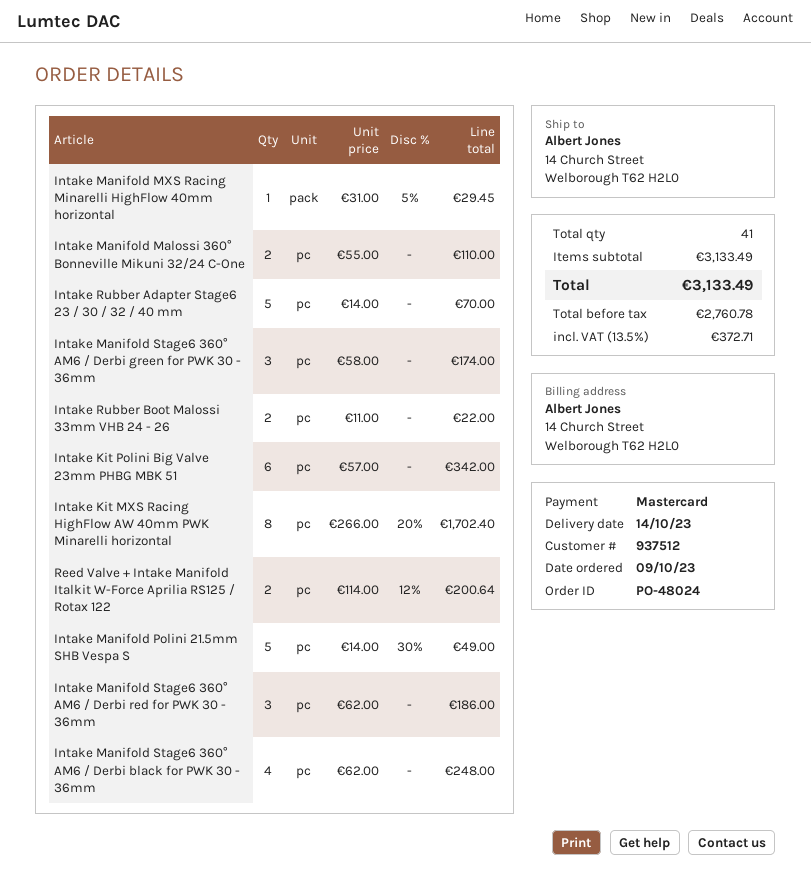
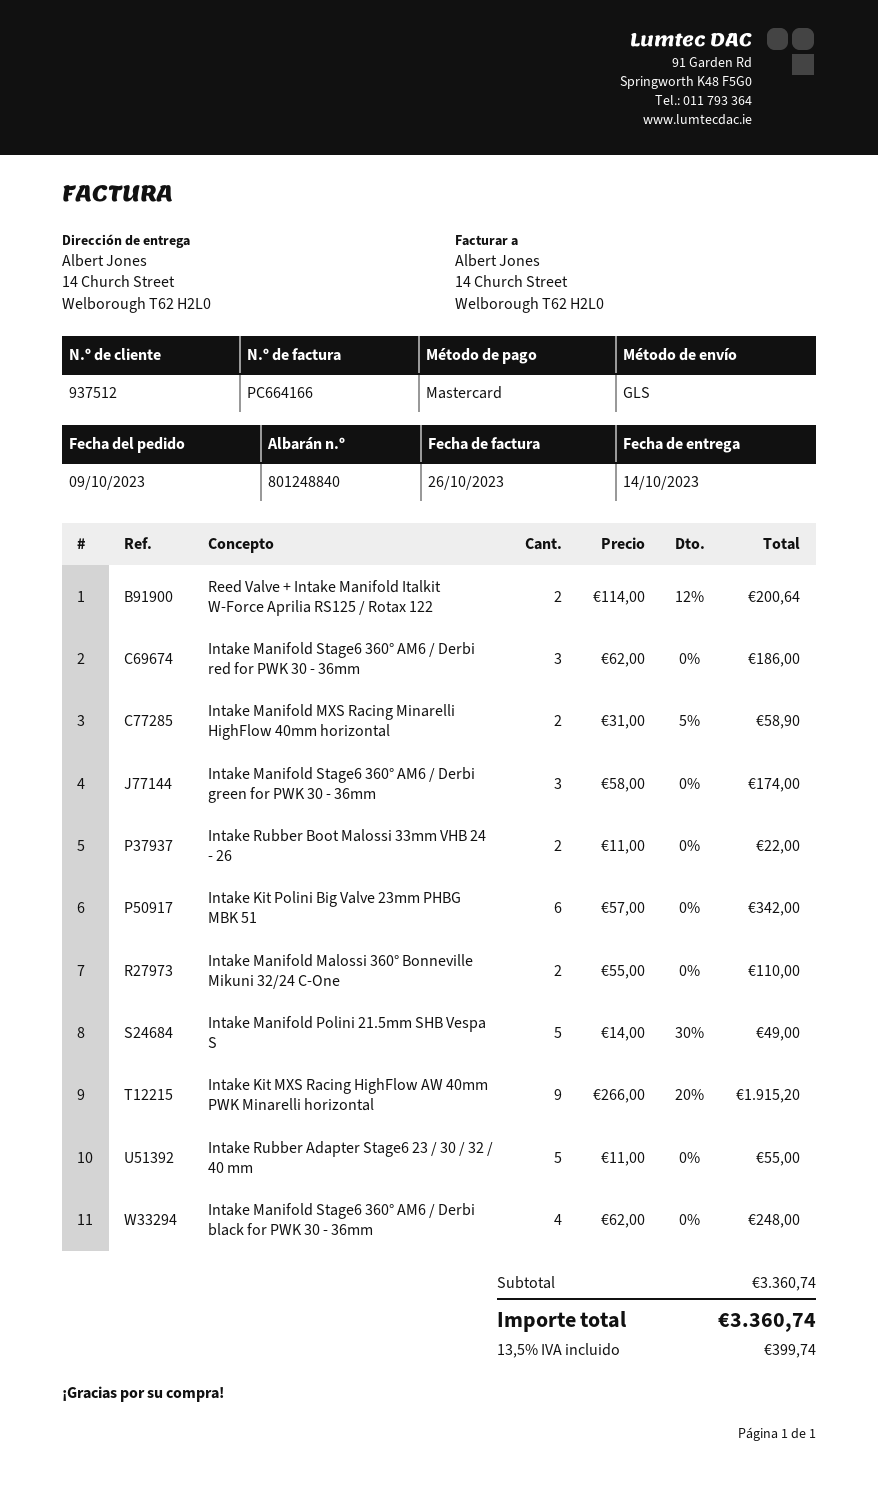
Intake Manifold MXS Racing Minarelli HighFlow 40mm horizontal: 1 x 31.00 - 5% = 29.45 -> 2 x 31.00 - 5% = 58.90
Intake Rubber Adapter Stage6 23 / 30 / 32 / 40 mm: 5 x 14.00 = 70.00 -> 5 x 11.00 = 55.00
Intake Kit MXS Racing HighFlow AW 40mm PWK Minarelli horizontal: 8 x 266.00 - 20% = 1702.40 -> 9 x 266.00 - 20% = 1915.20
subtotal: 3133.49 -> 3360.74
tax: 13.5% = 372.71 -> 13.5% = 399.74
total: 3133.49 -> 3360.74

